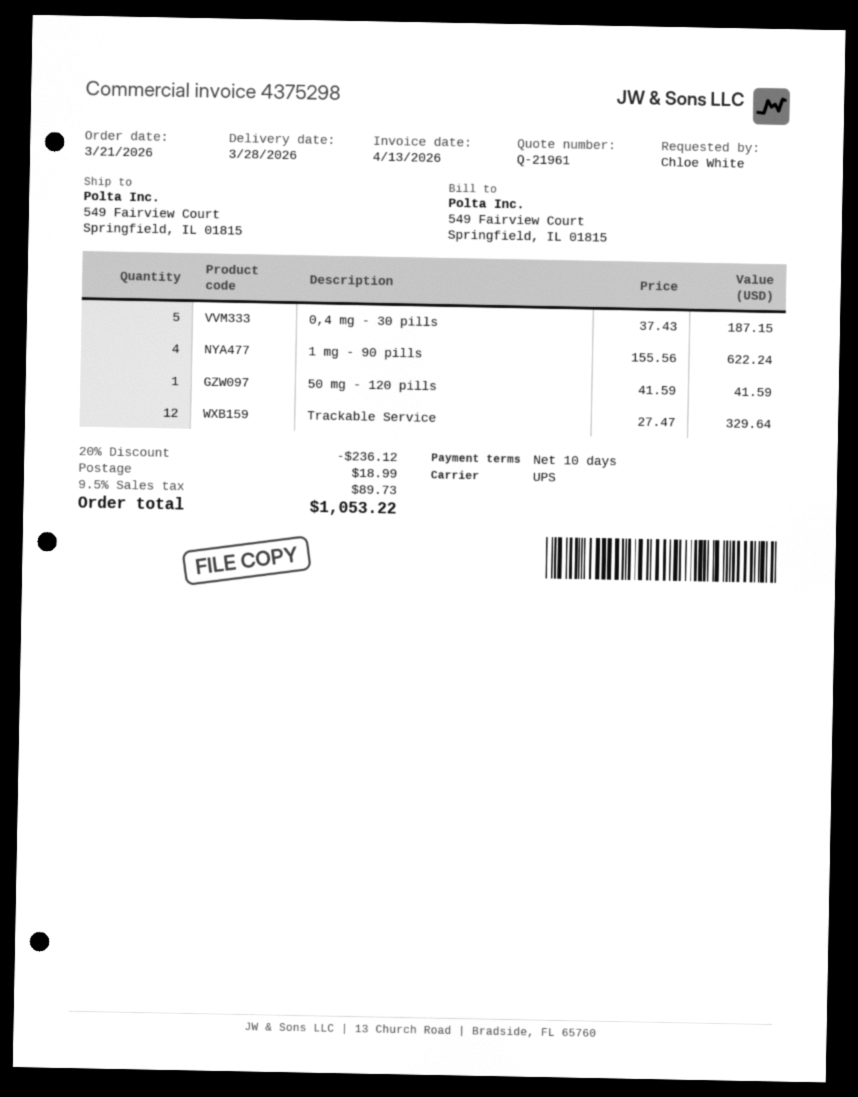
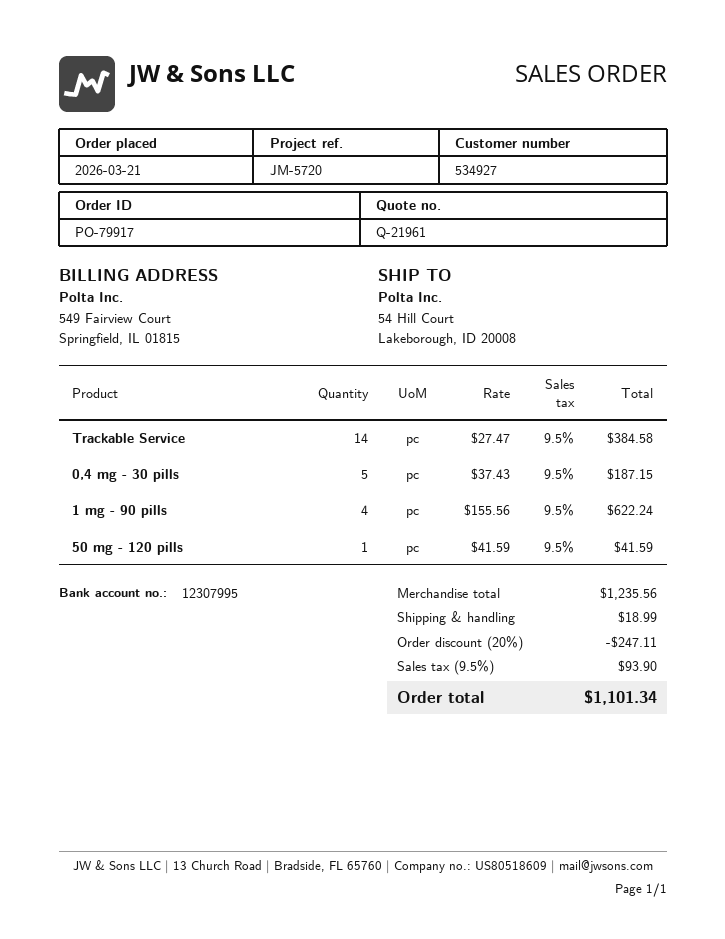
ship to: 549 Fairview Court, Springfield, IL 01815 -> 54 Hill Court, Lakeborough, ID 20008
Trackable Service: 12 x 27.47 = 329.64 -> 14 x 27.47 = 384.58
discount: 20% = 236.12 -> 20% = 247.11
tax: 9.5% = 89.73 -> 9.5% = 93.90
total: 1053.22 -> 1101.34

